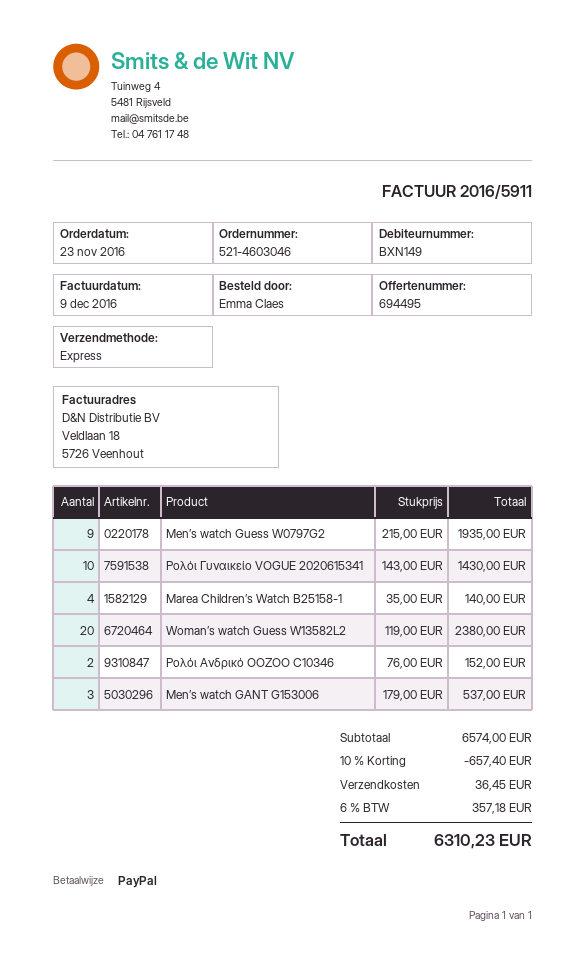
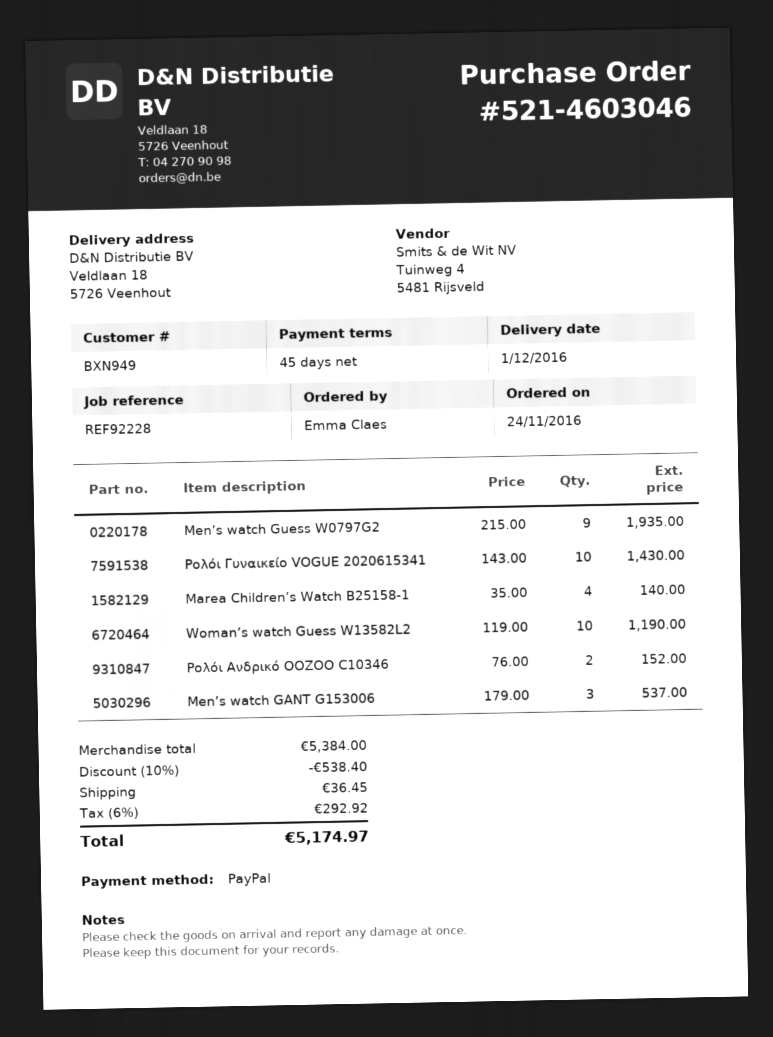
order date: 2016-11-23 -> 2016-11-24
customer number: BXN149 -> BXN949
Woman’s watch Guess W13582L2: 20 x 119.00 = 2380.00 -> 10 x 119.00 = 1190.00
subtotal: 6574.00 -> 5384.00
discount: 10% = 657.40 -> 10% = 538.40
tax: 6% = 357.18 -> 6% = 292.92
total: 6310.23 -> 5174.97

